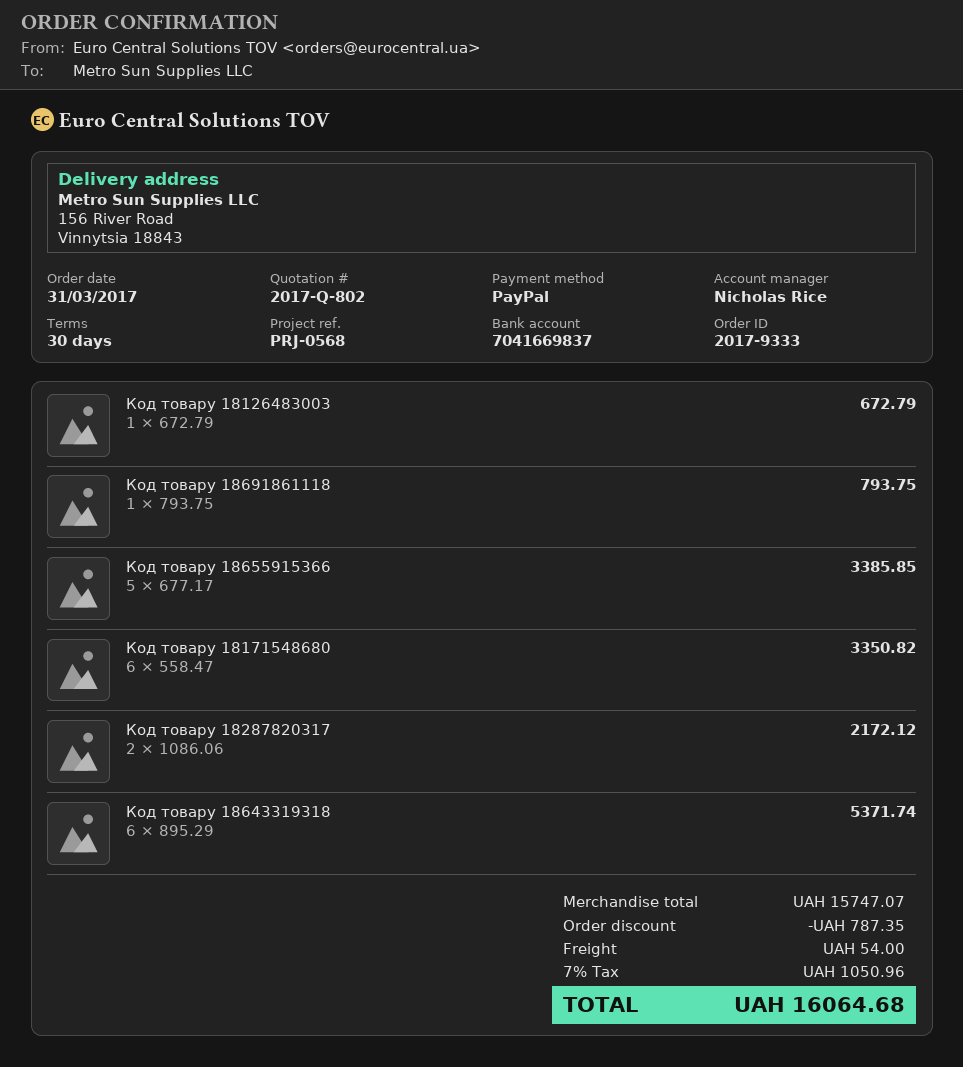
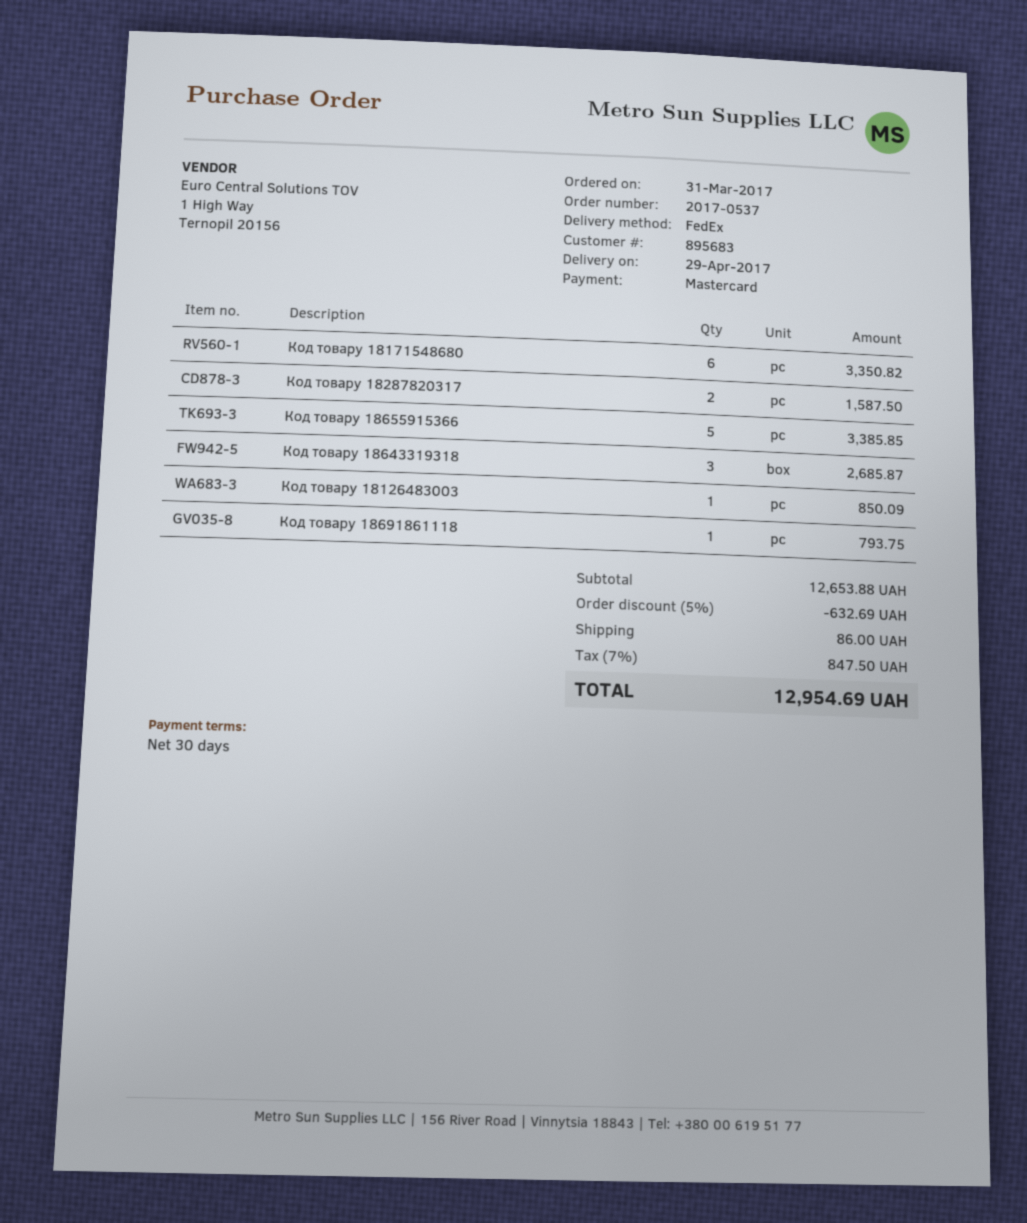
order number: 2017-9333 -> 2017-0537
payment method: PayPal -> Mastercard
Код товару 18126483003: 1 for 672.79 -> 1 for 850.09
Код товару 18287820317: 2 for 2172.12 -> 2 for 1587.50
Код товару 18643319318: 6 for 5371.74 -> 3 for 2685.87
subtotal: 15747.07 -> 12653.88
discount: 787.35 -> 632.69
shipping: 54.00 -> 86.00
tax: 7% = 1050.96 -> 7% = 847.50
total: 16064.68 -> 12954.69

